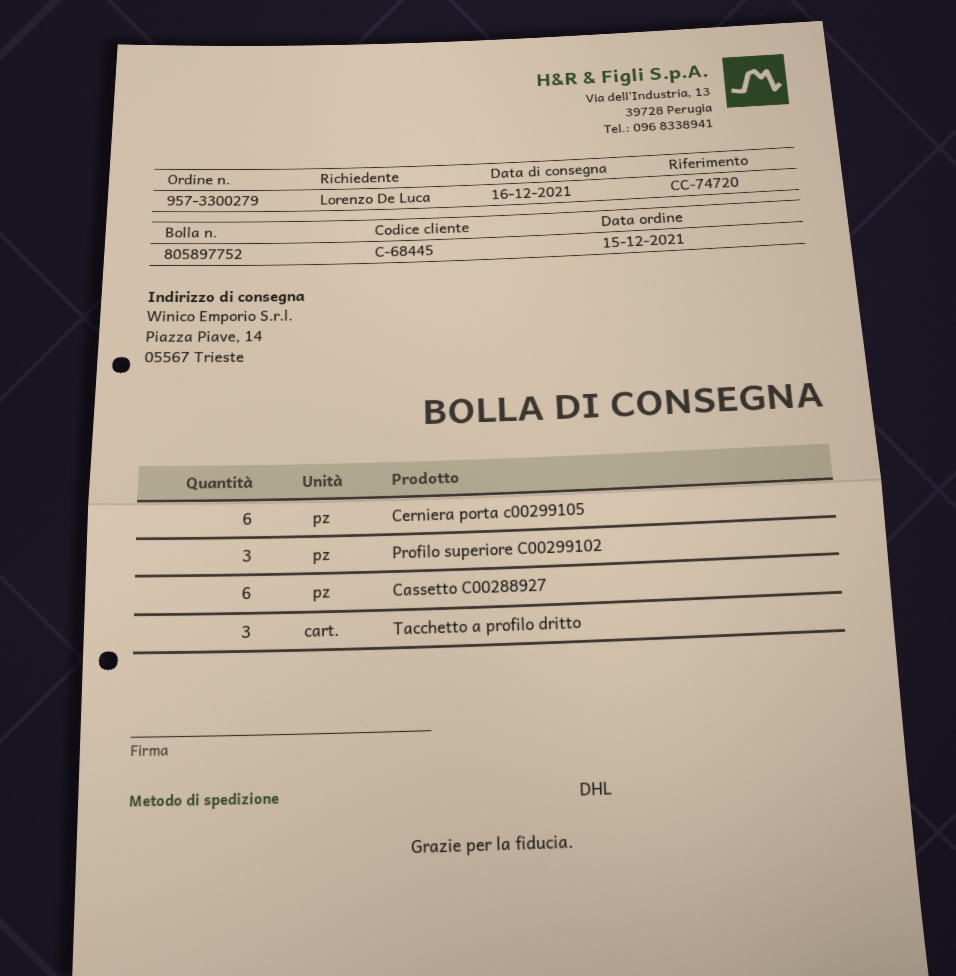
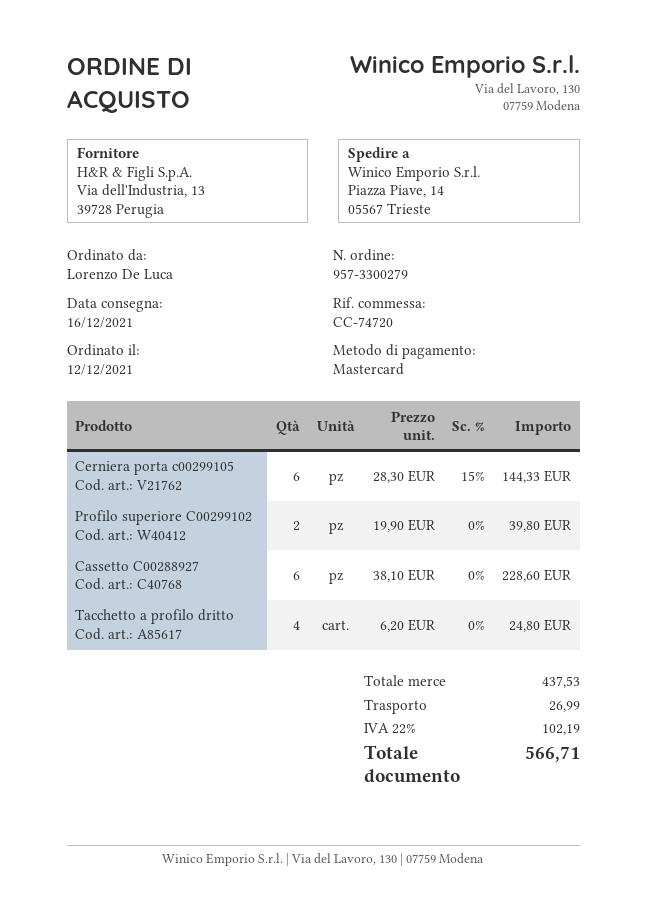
order date: 2021-12-15 -> 2021-12-12
Profilo superiore C00299102: 3 -> 2
Tacchetto a profilo dritto: 3 -> 4

